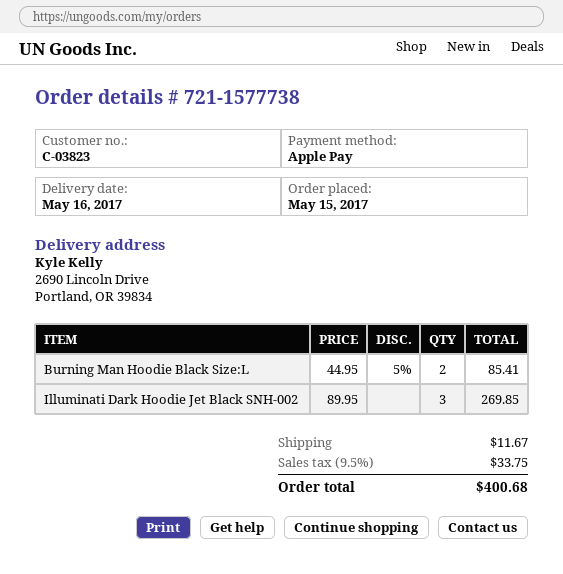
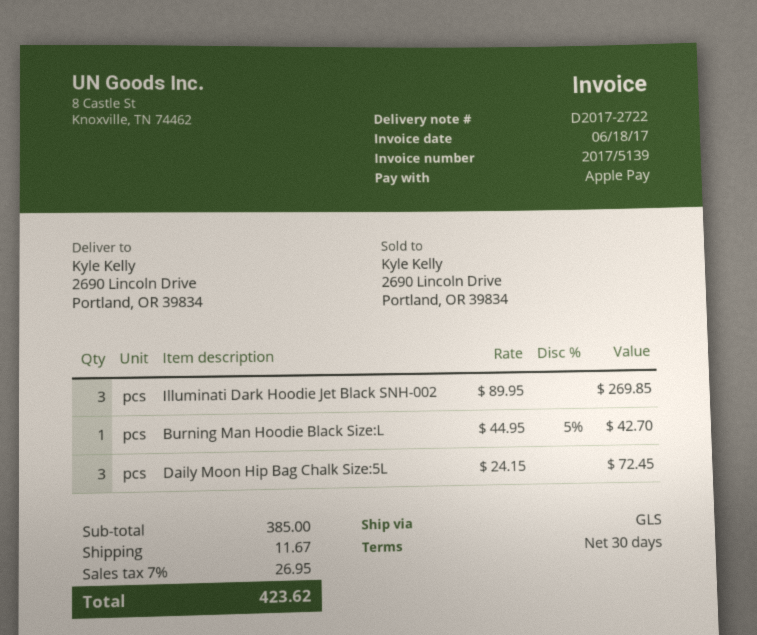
Burning Man Hoodie Black Size:L: 2 x 44.95 - 5% = 85.41 -> 1 x 44.95 - 5% = 42.70
Daily Moon Hip Bag Chalk Size:5L: none -> 3 x 24.15 = 72.45
tax: 9.5% = 33.75 -> 7% = 26.95
total: 400.68 -> 423.62

